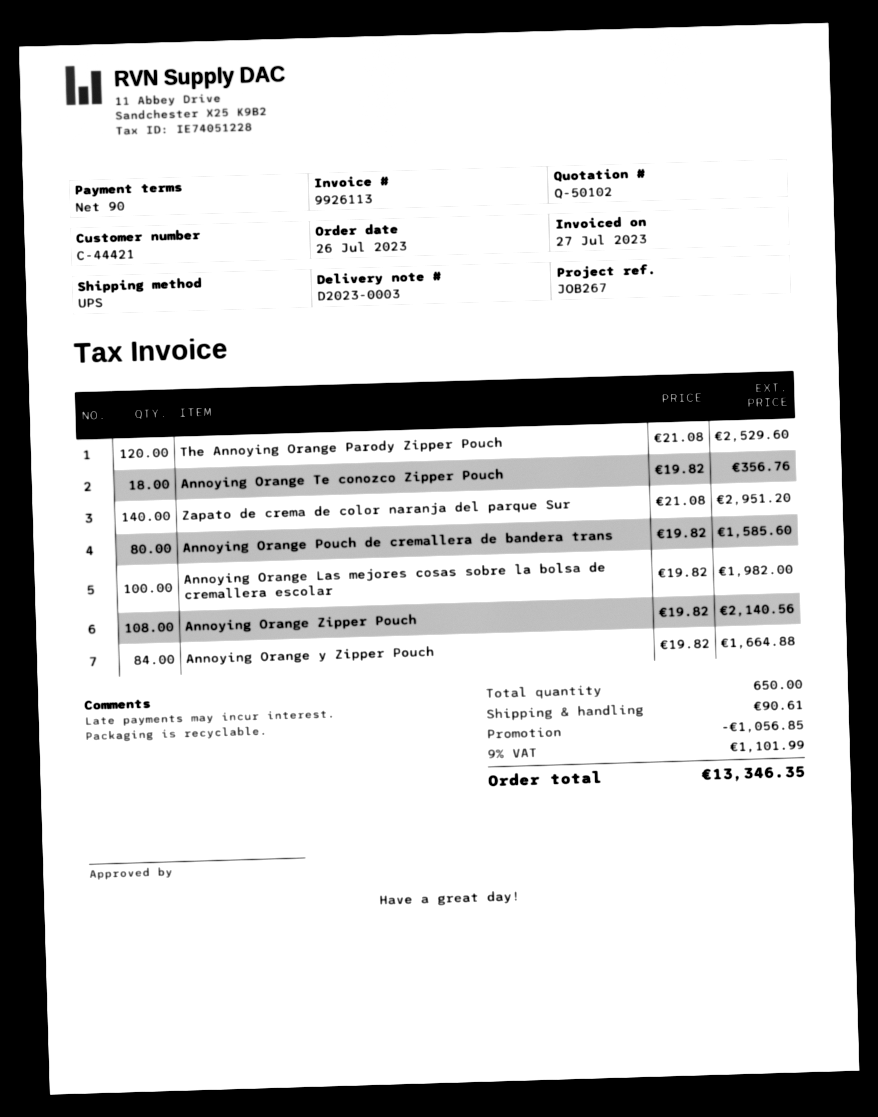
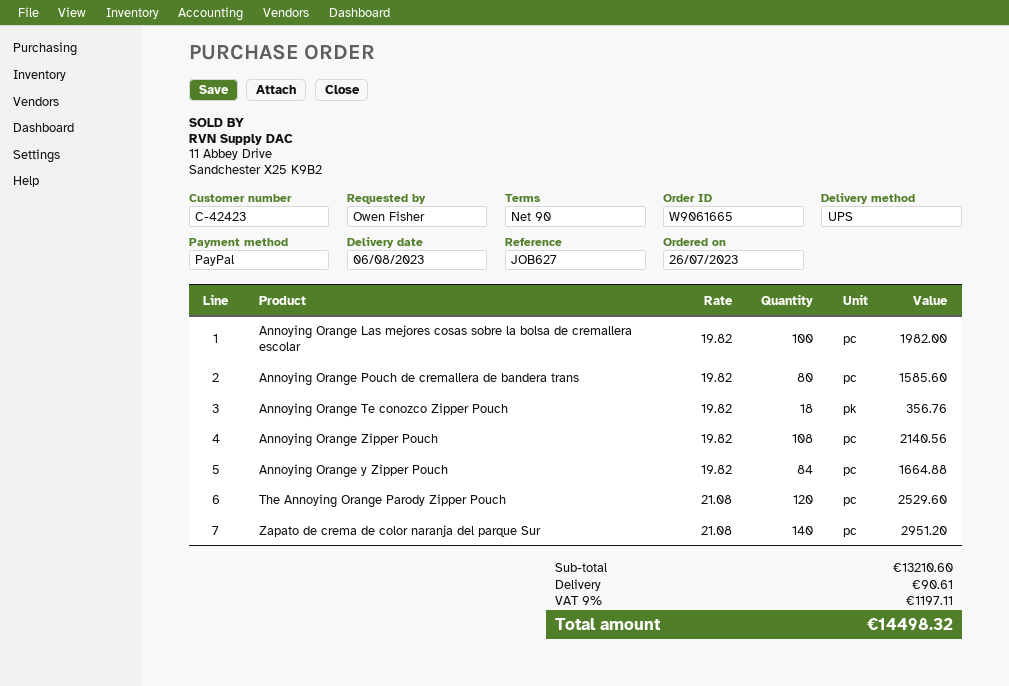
customer number: C-44421 -> C-42423
reference: JOB267 -> JOB627
discount: 1056.85 -> none
tax: 9% = 1101.99 -> 9% = 1197.11
total: 13346.35 -> 14498.32

